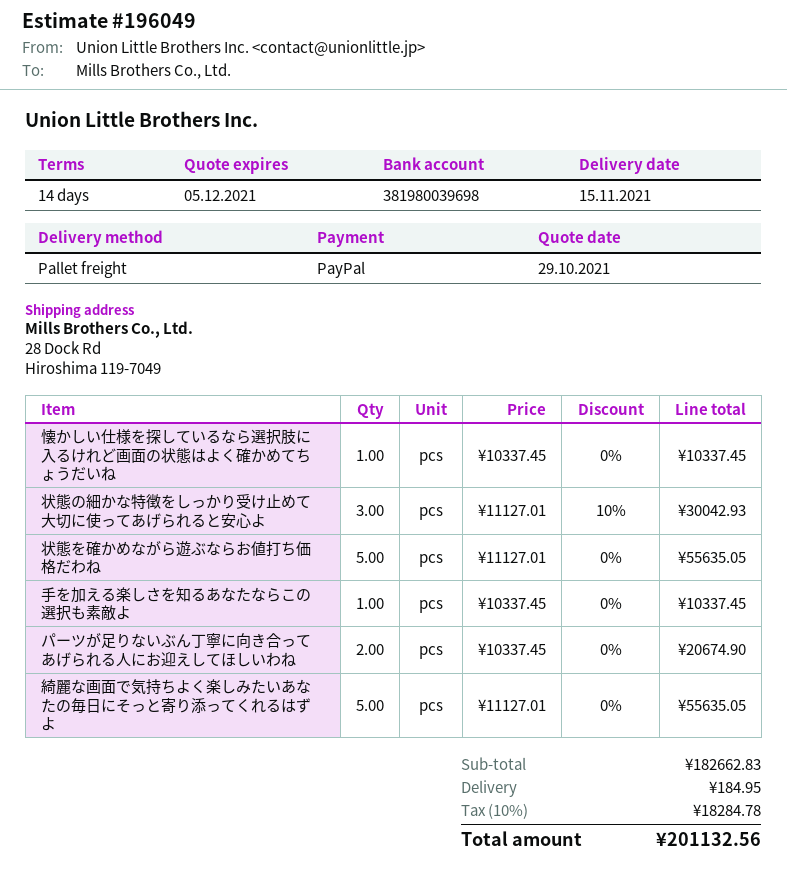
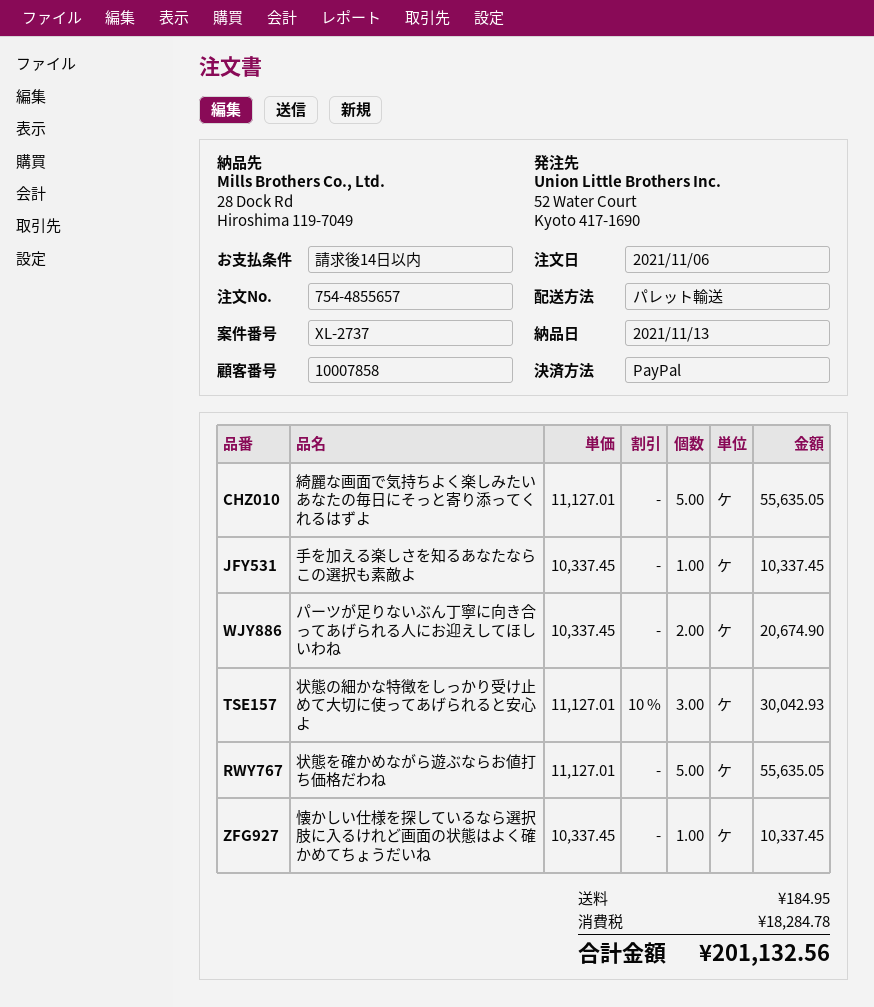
delivery date: 2021-11-15 -> 2021-11-13

